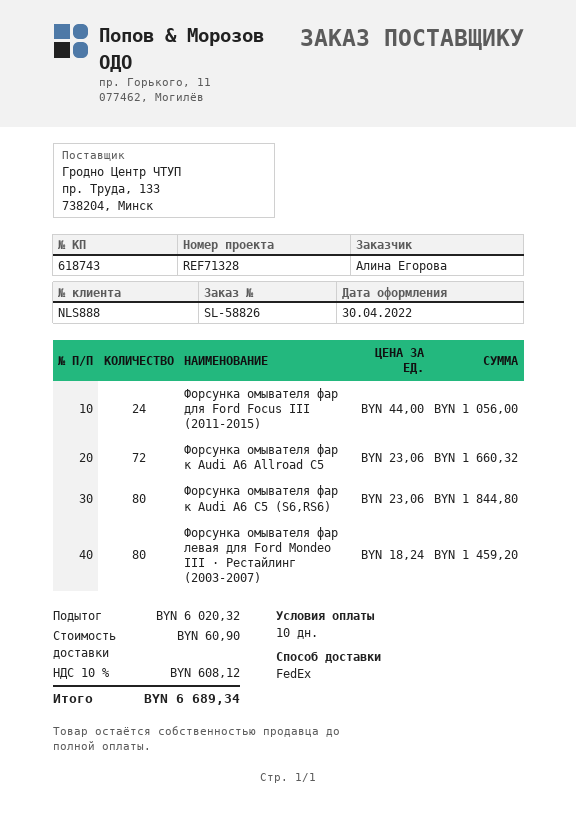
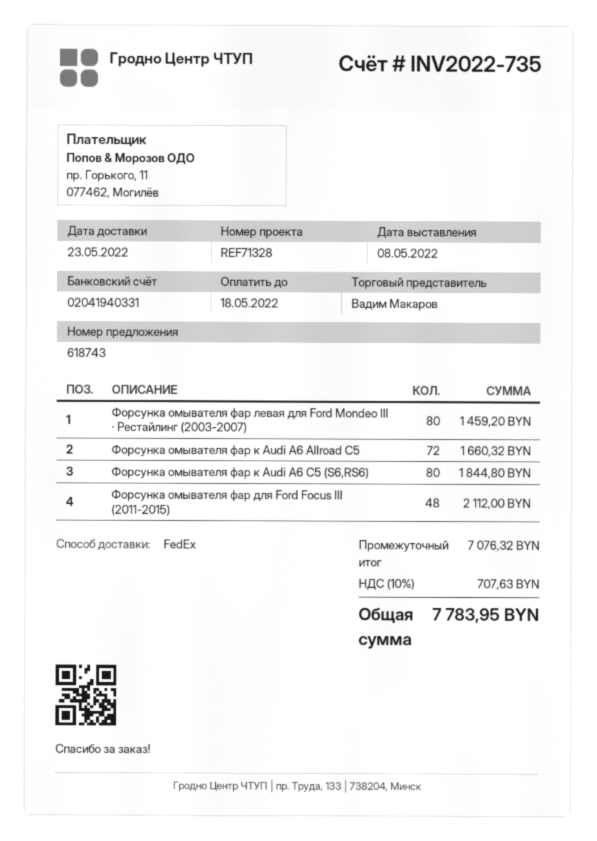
Форсунка омывателя фар для Ford Focus III (2011-2015): 24 for 1056.00 -> 48 for 2112.00
subtotal: 6020.32 -> 7076.32
shipping: 60.90 -> none
tax: 10% = 608.12 -> 10% = 707.63
total: 6689.34 -> 7783.95

